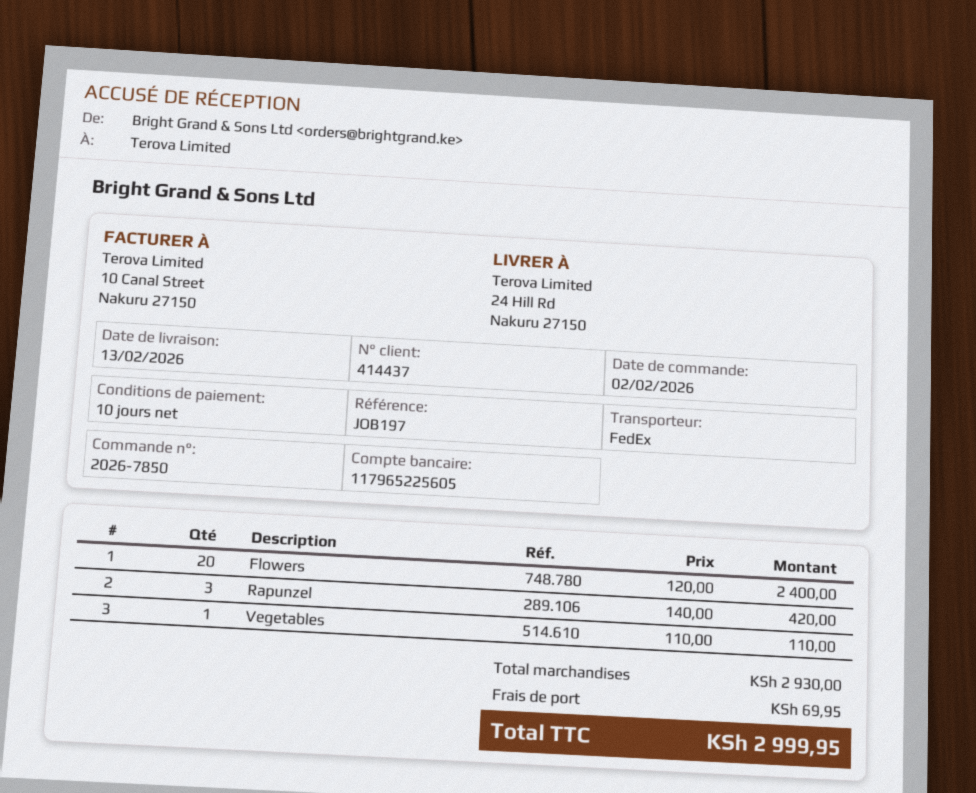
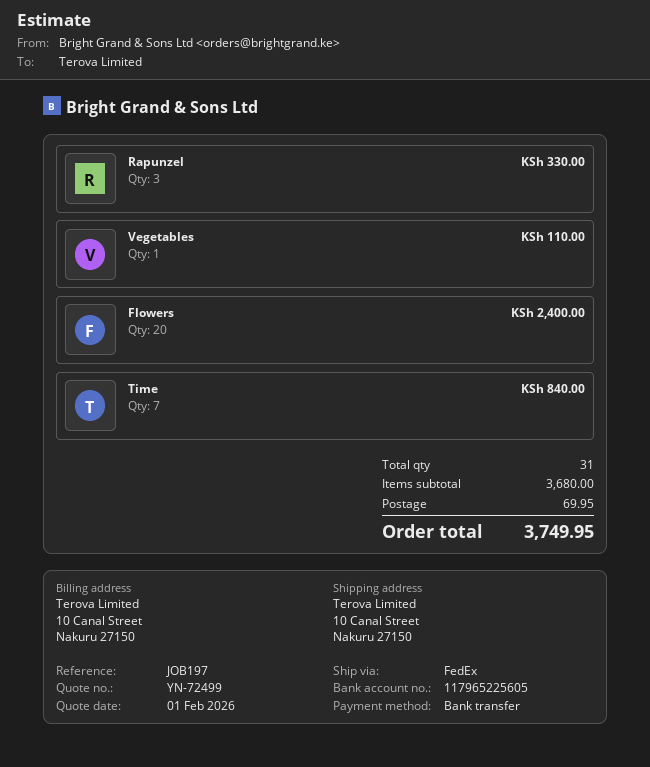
ship to: 24 Hill Rd, Nakuru 27150 -> 10 Canal Street, Nakuru 27150
Rapunzel: 3 for 420.00 -> 3 for 330.00
Time: none -> 7 for 840.00
subtotal: 2930.00 -> 3680.00
total: 2999.95 -> 3749.95

